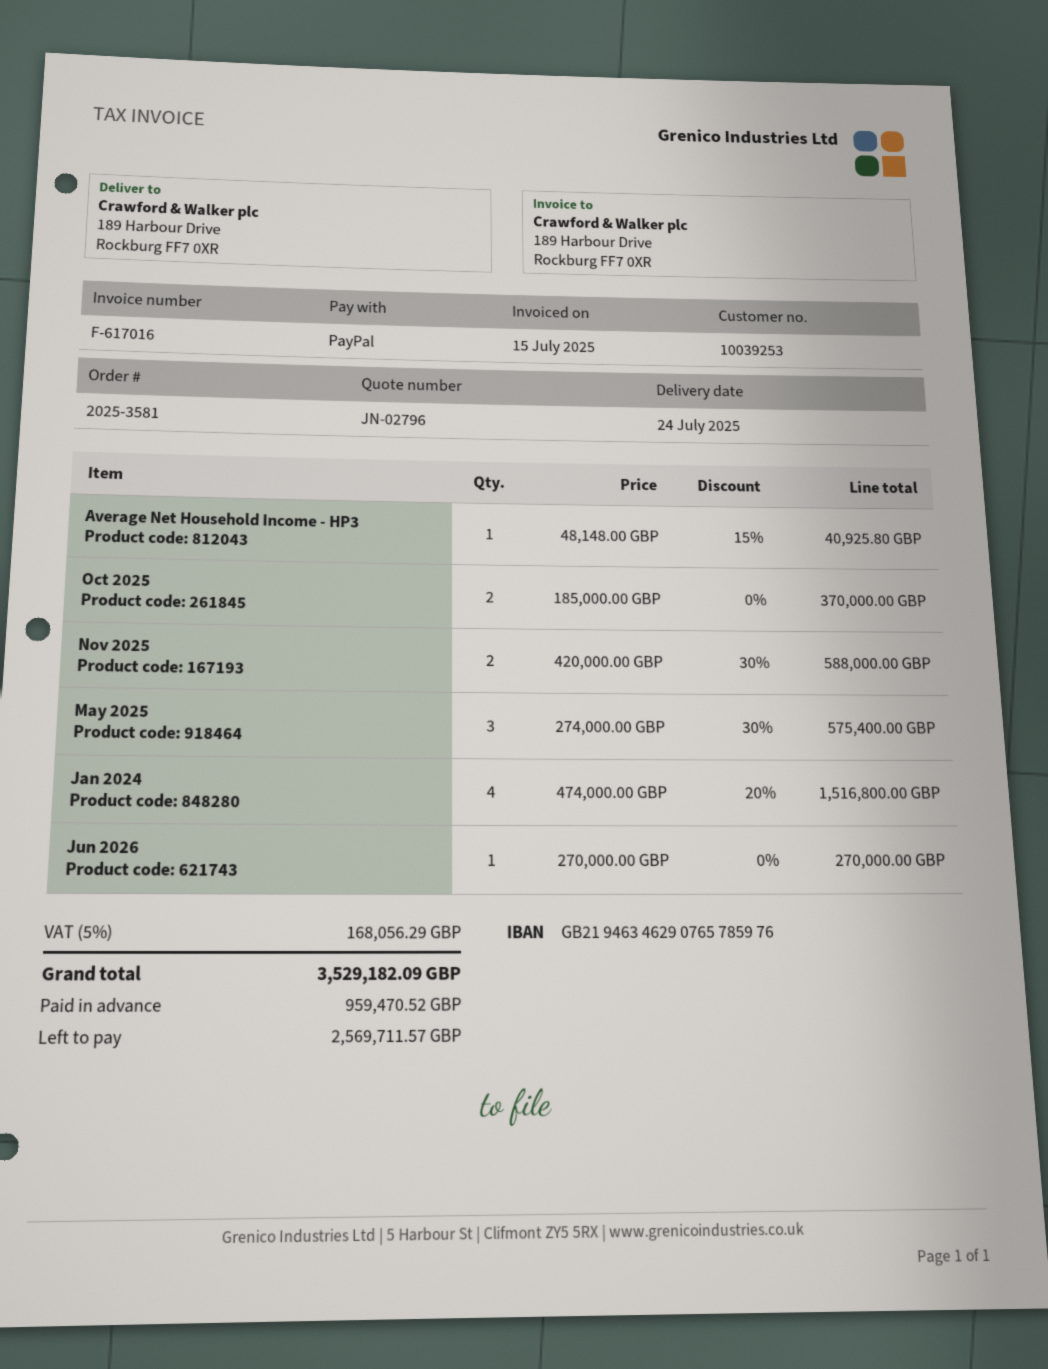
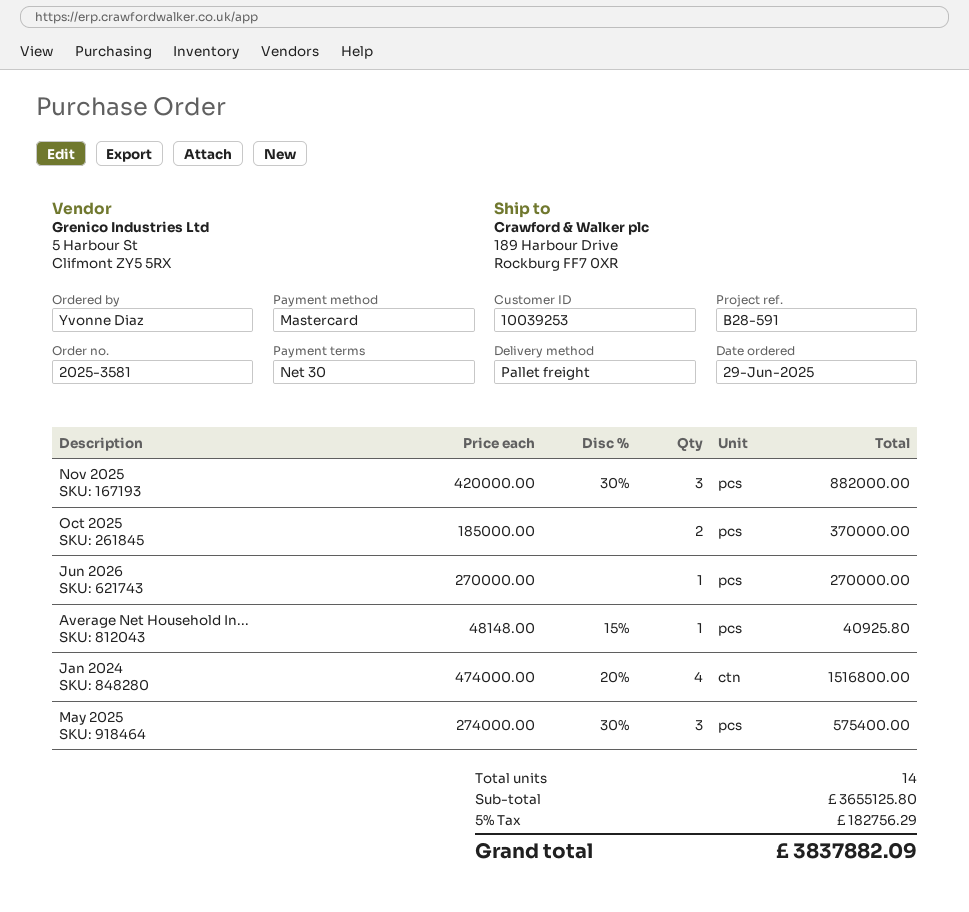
payment method: PayPal -> Mastercard
Nov 2025: 2 x 420000.00 - 30% = 588000.00 -> 3 x 420000.00 - 30% = 882000.00
tax: 5% = 168056.29 -> 5% = 182756.29
total: 3529182.09 -> 3837882.09

